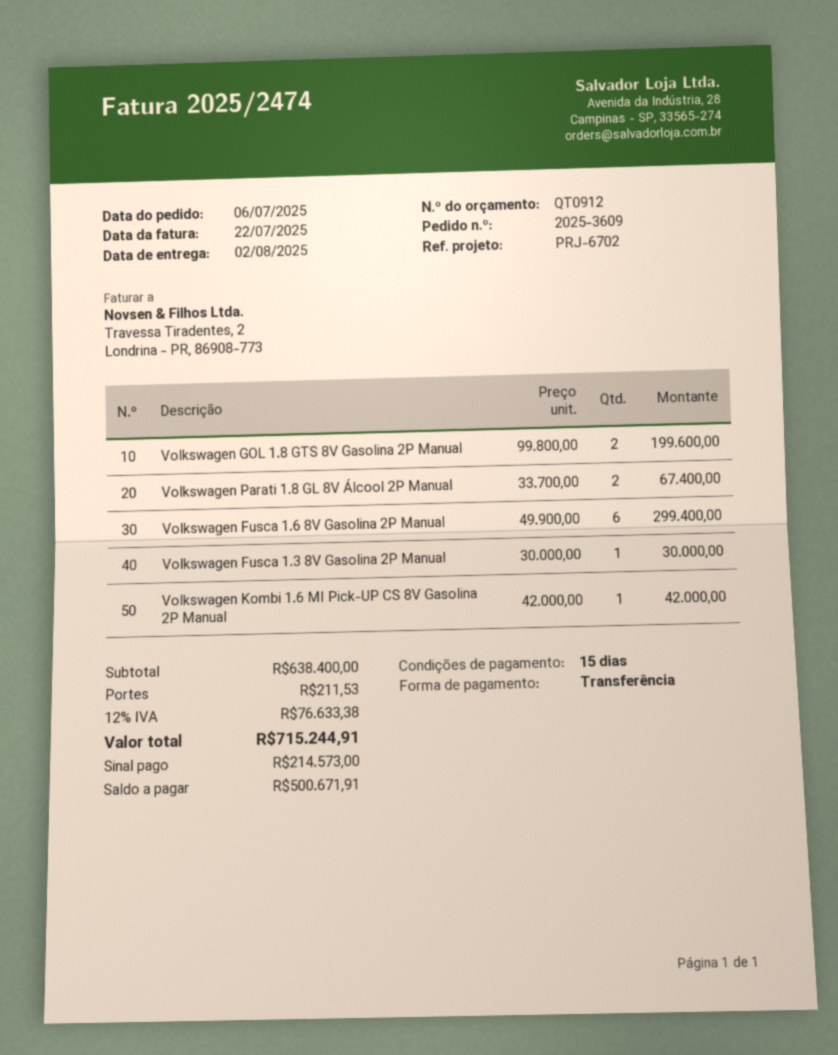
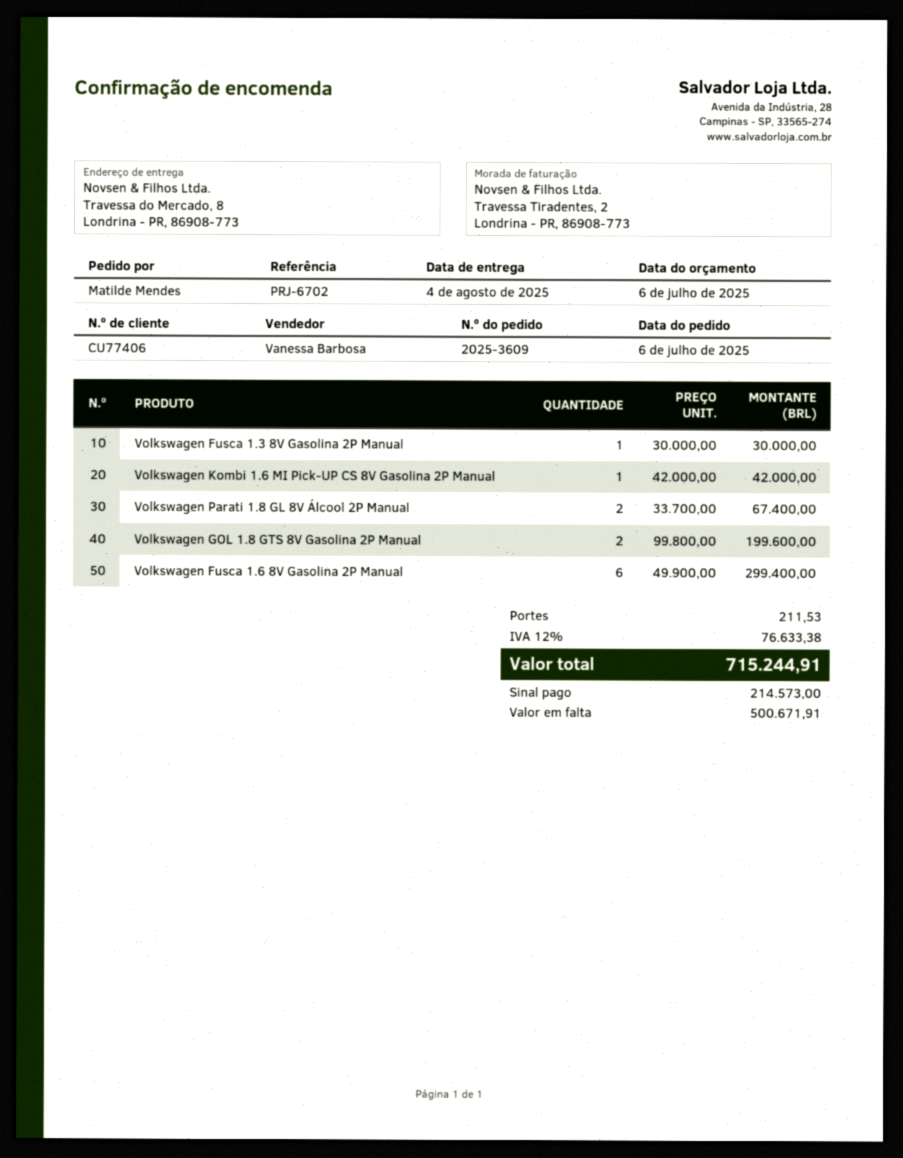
delivery date: 2025-08-02 -> 2025-08-04

